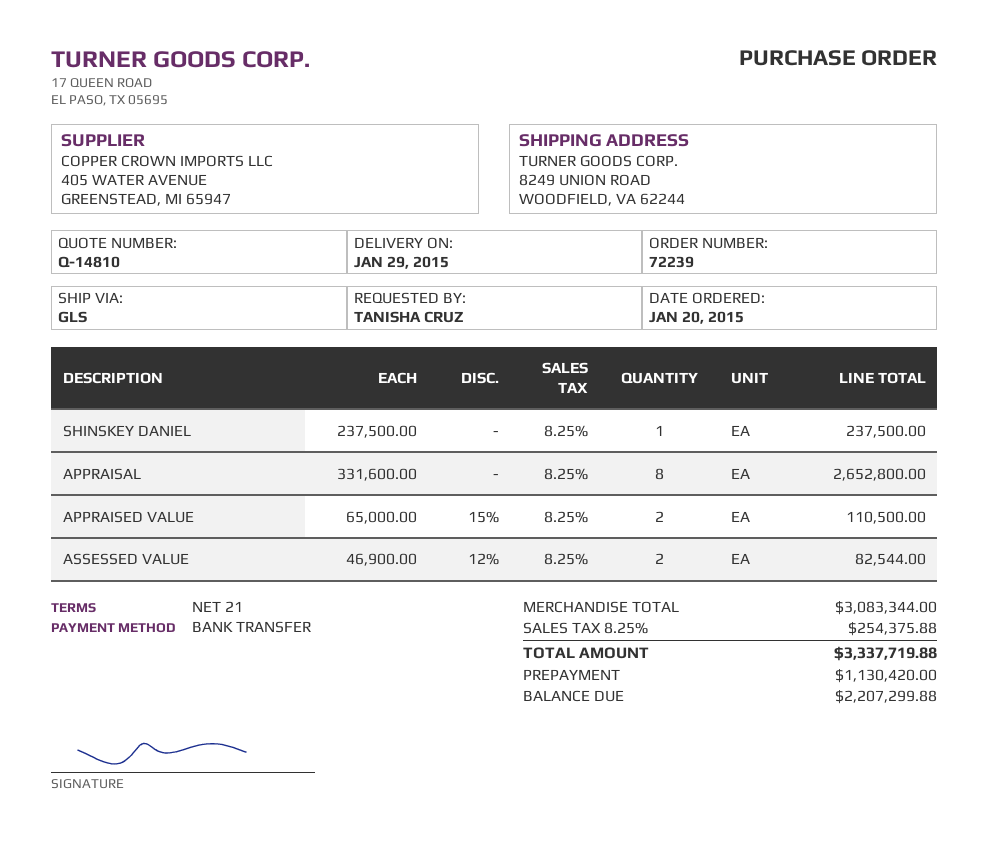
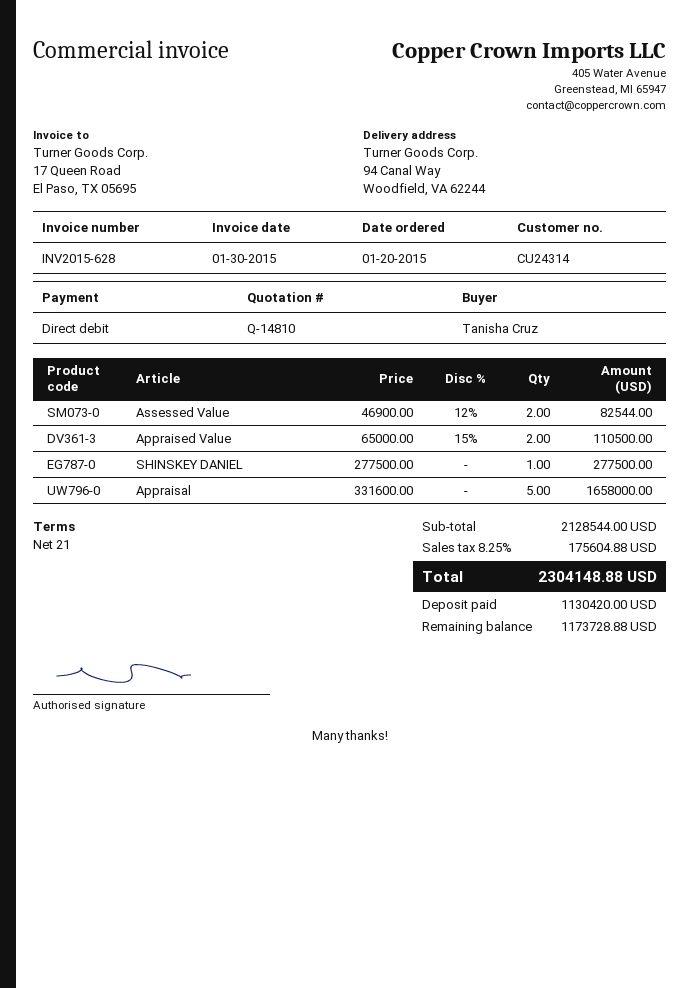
payment method: bank transfer -> direct debit
ship to: 8249 UNION ROAD, WOODFIELD, VA 62244 -> 94 Canal Way, Woodfield, VA 62244
SHINSKEY DANIEL: 1 x 237500.00 = 237500.00 -> 1 x 277500.00 = 277500.00
APPRAISAL: 8 x 331600.00 = 2652800.00 -> 5 x 331600.00 = 1658000.00
subtotal: 3083344.00 -> 2128544.00
tax: 8.25% = 254375.88 -> 8.25% = 175604.88
total: 3337719.88 -> 2304148.88
balance: 2207299.88 -> 1173728.88

